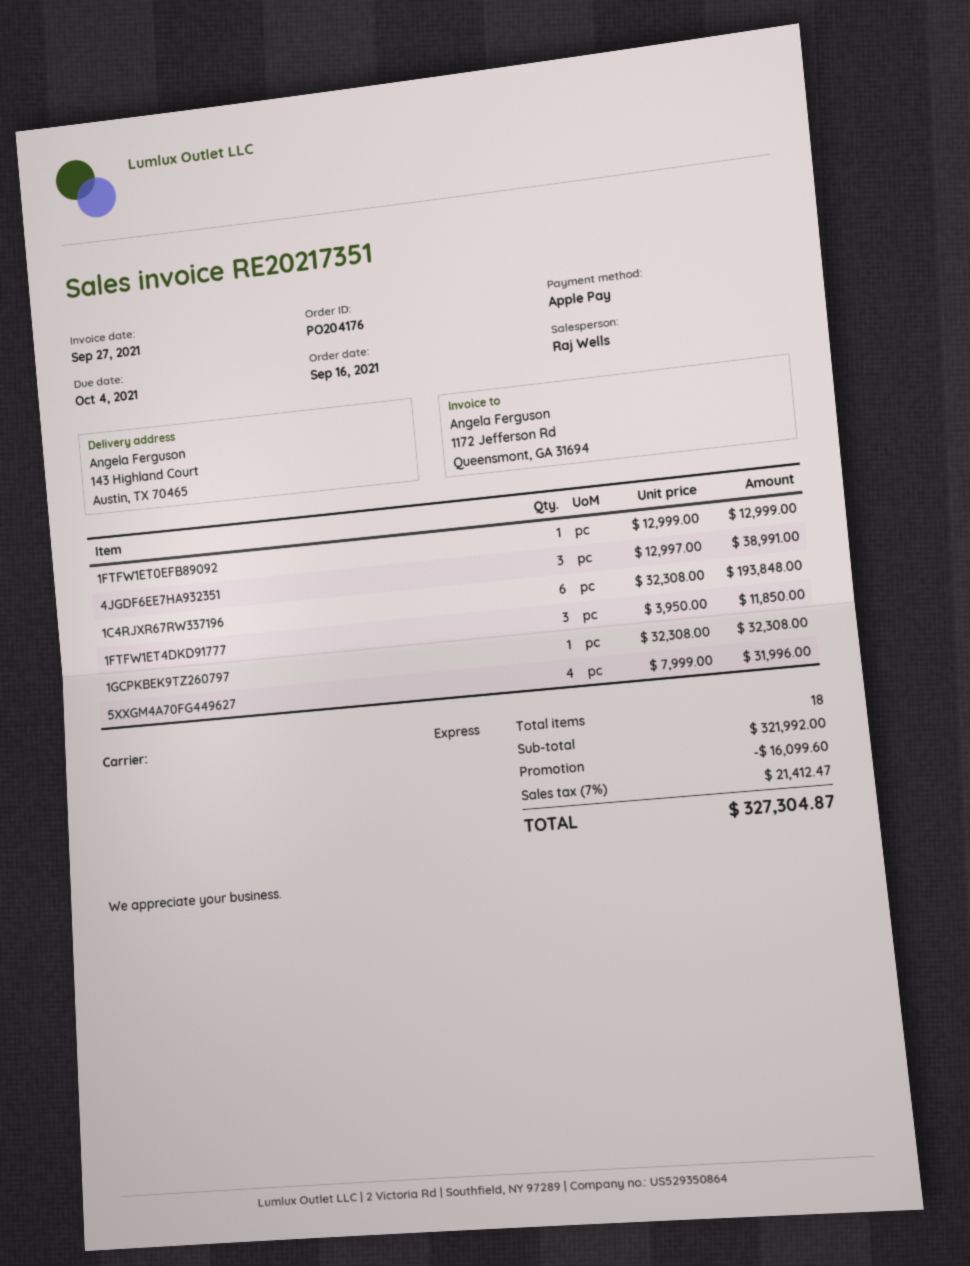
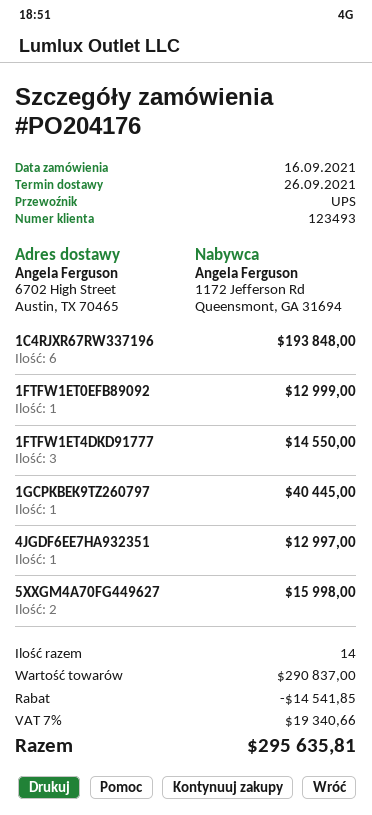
shipping method: express -> UPS
ship to: 143 Highland Court, Austin, TX 70465 -> 6702 High Street, Austin, TX 70465
4JGDF6EE7HA932351: 3 for 38991.00 -> 1 for 12997.00
1FTFW1ET4DKD91777: 3 for 11850.00 -> 3 for 14550.00
1GCPKBEK9TZ260797: 1 for 32308.00 -> 1 for 40445.00
5XXGM4A70FG449627: 4 for 31996.00 -> 2 for 15998.00
total quantity: 18 -> 14
subtotal: 321992.00 -> 290837.00
discount: 16099.60 -> 14541.85
tax: 7% = 21412.47 -> 7% = 19340.66
total: 327304.87 -> 295635.81

